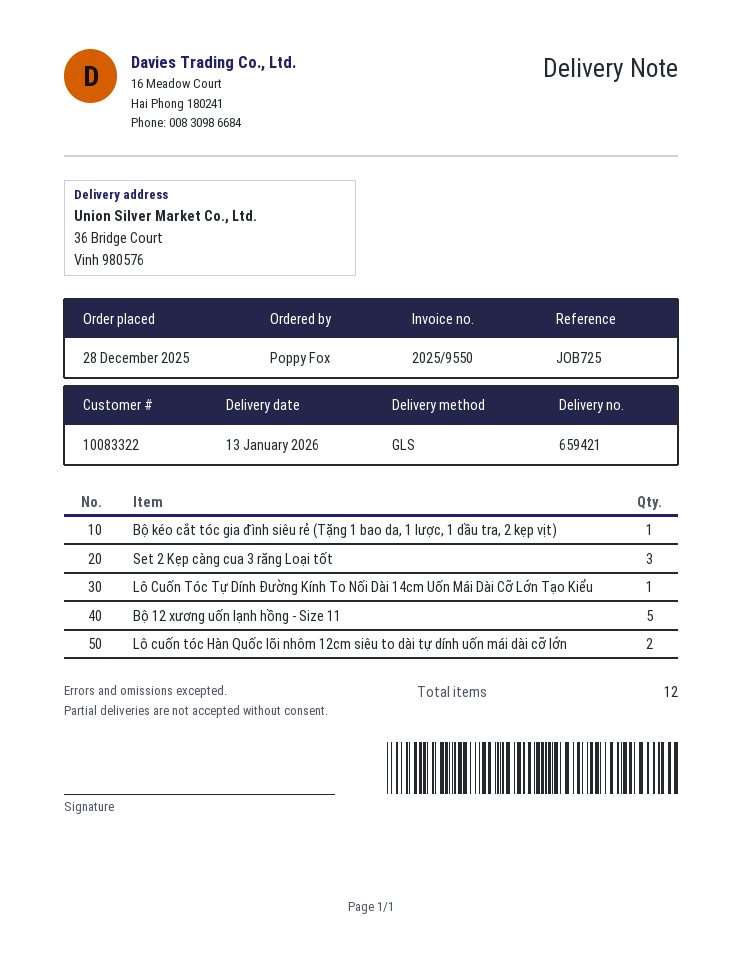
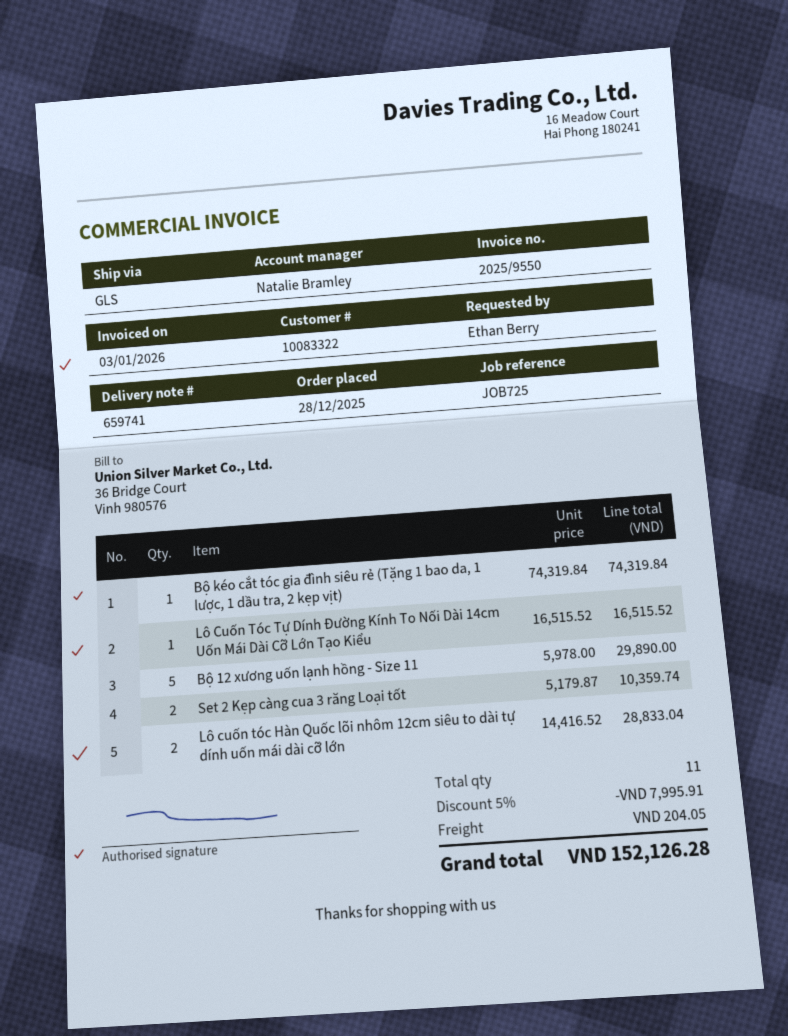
delivery note number: 659421 -> 659741
ordered by: Poppy Fox -> Ethan Berry
Set 2 Kẹp càng cua 3 răng Loại tốt: 3 -> 2
total quantity: 12 -> 11

